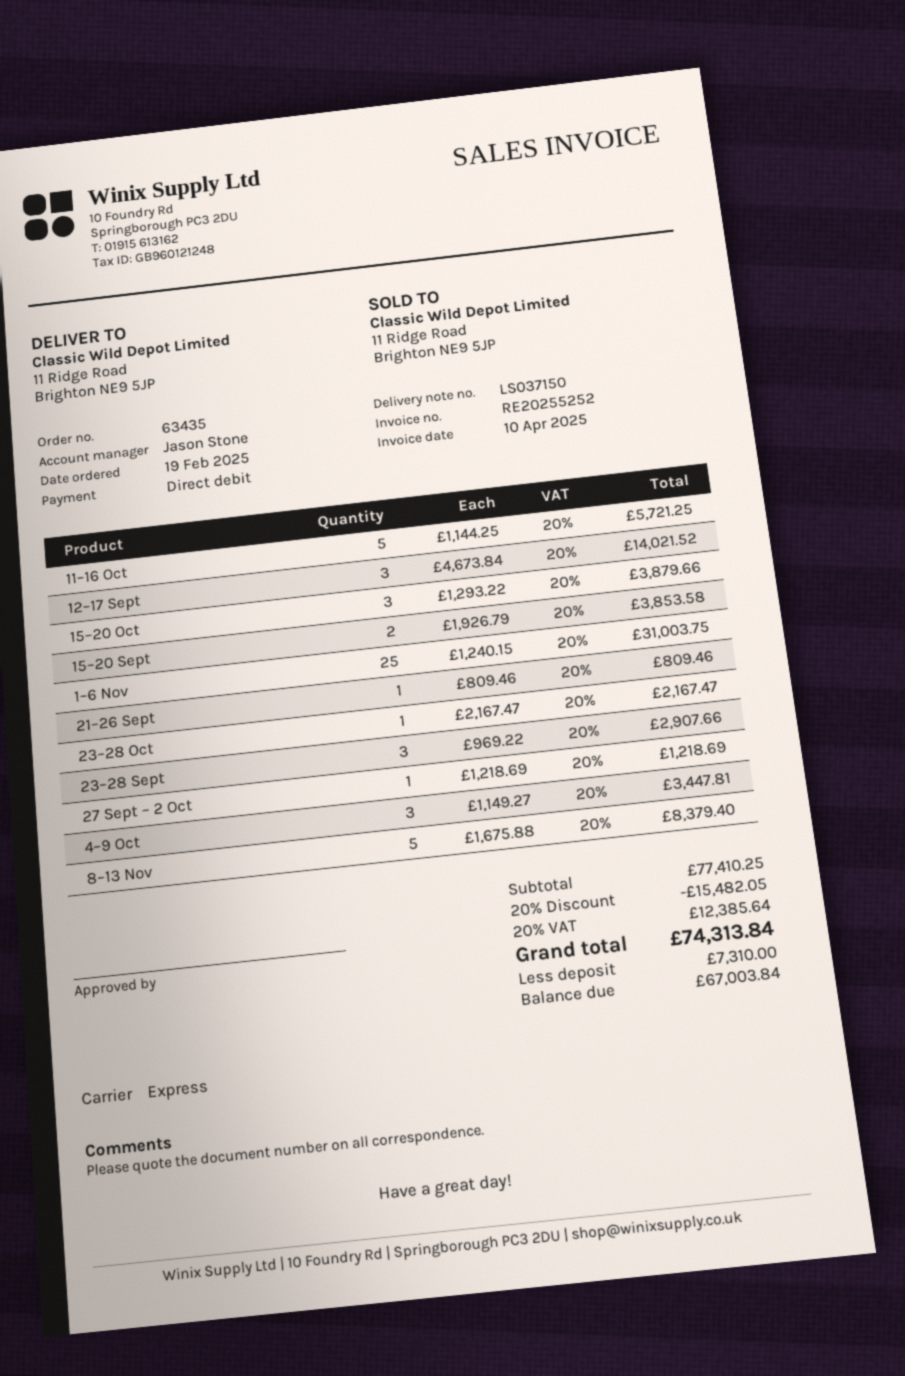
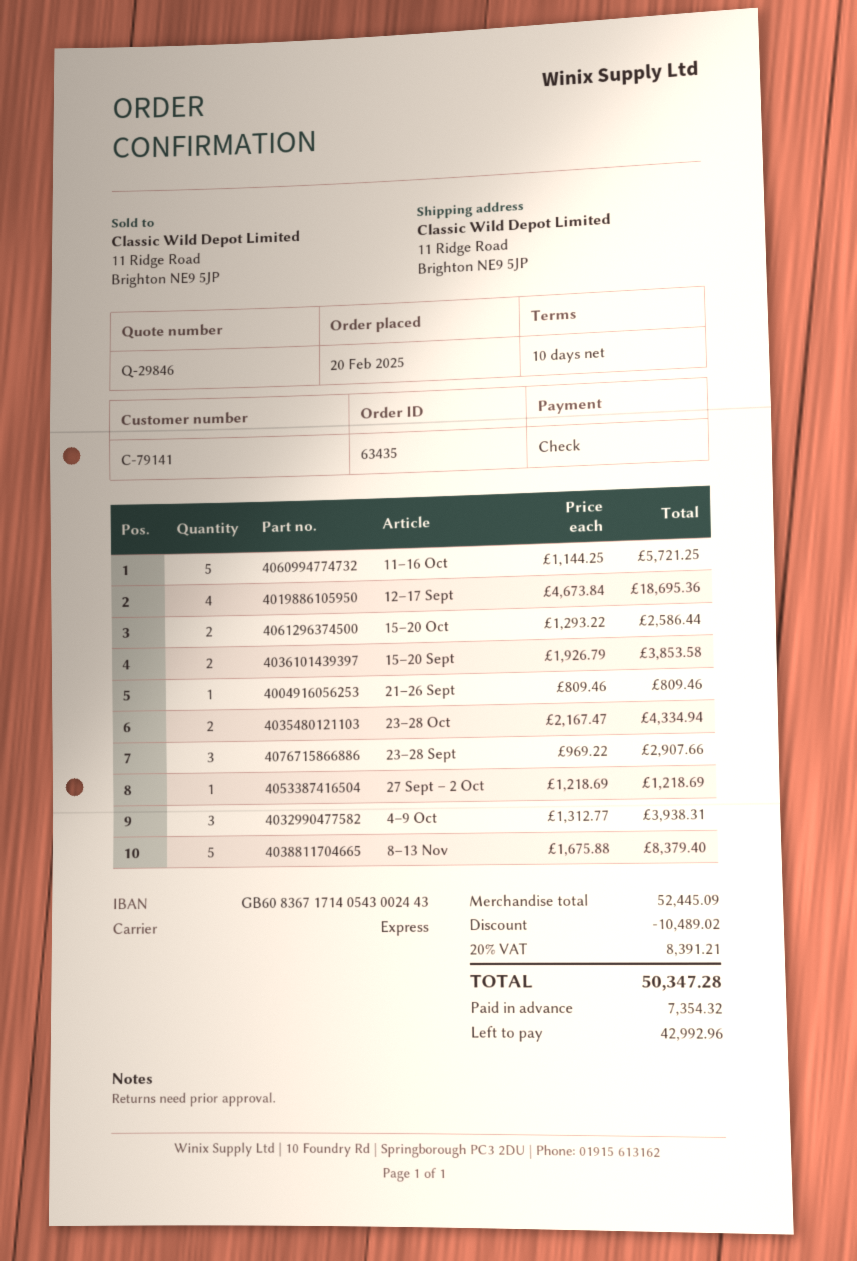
order date: 2025-02-19 -> 2025-02-20
payment method: direct debit -> cheque
12–17 Sept: 3 x 4673.84 = 14021.52 -> 4 x 4673.84 = 18695.36
15–20 Oct: 3 x 1293.22 = 3879.66 -> 2 x 1293.22 = 2586.44
1–6 Nov: 25 x 1240.15 = 31003.75 -> none
23–28 Oct: 1 x 2167.47 = 2167.47 -> 2 x 2167.47 = 4334.94
4–9 Oct: 3 x 1149.27 = 3447.81 -> 3 x 1312.77 = 3938.31
subtotal: 77410.25 -> 52445.09
discount: 15482.05 -> 10489.02
tax: 20% = 12385.64 -> 20% = 8391.21
total: 74313.84 -> 50347.28
deposit: 7310.00 -> 7354.32
balance: 67003.84 -> 42992.96

